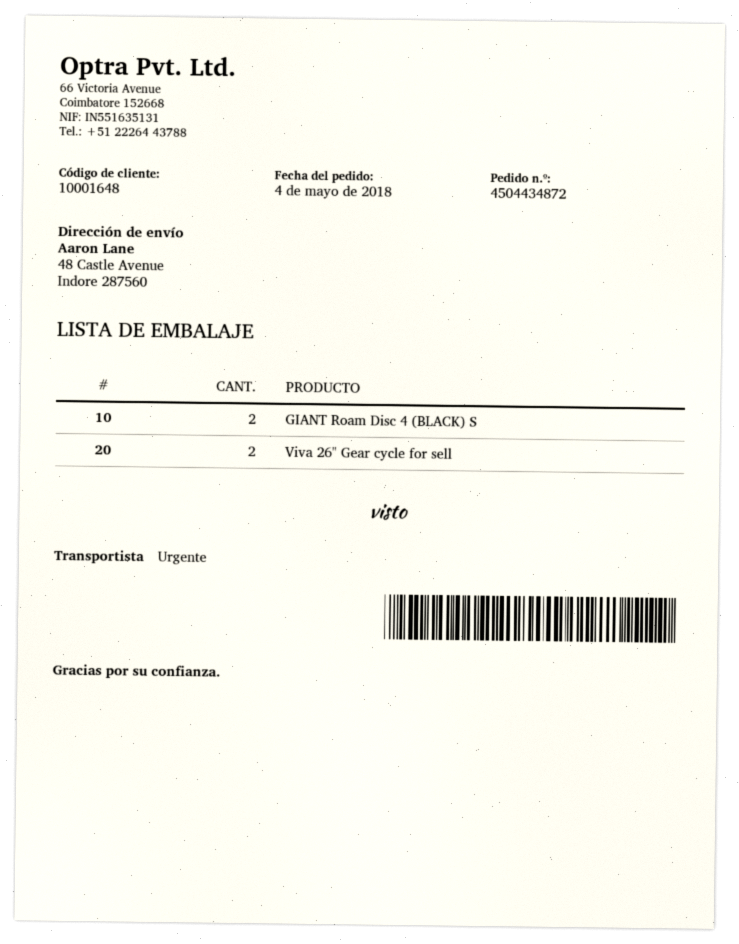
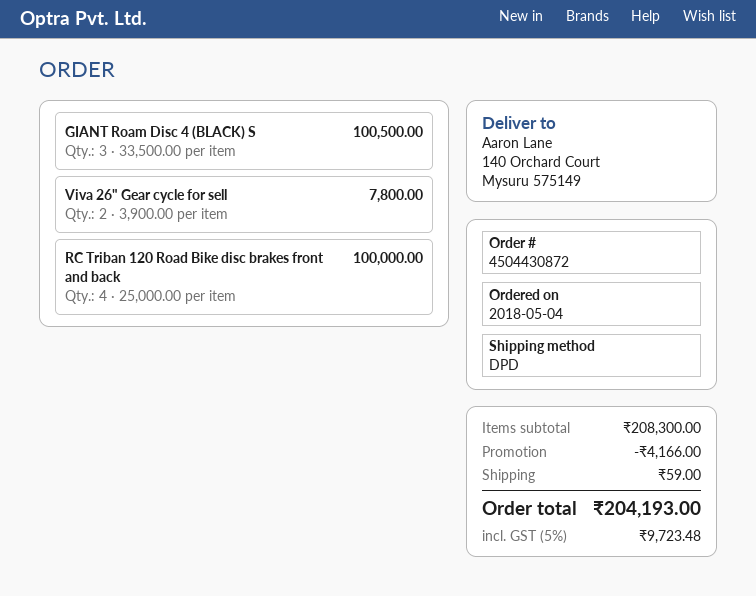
order number: 4504434872 -> 4504430872
shipping method: express -> DPD
ship to: 48 Castle Avenue, Indore 287560 -> 140 Orchard Court, Mysuru 575149
GIANT Roam Disc 4 (BLACK) S: 2 -> 3
RC Triban 120 Road Bike disc brakes front and back: none -> 4

